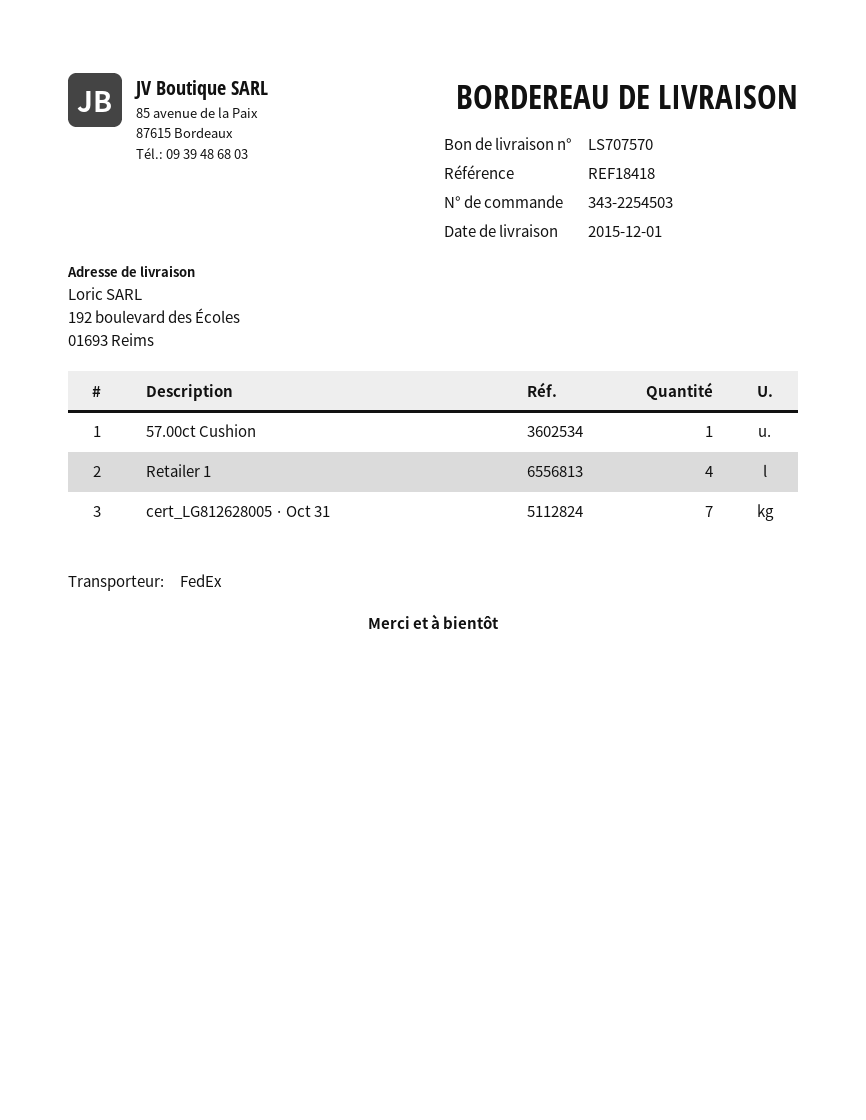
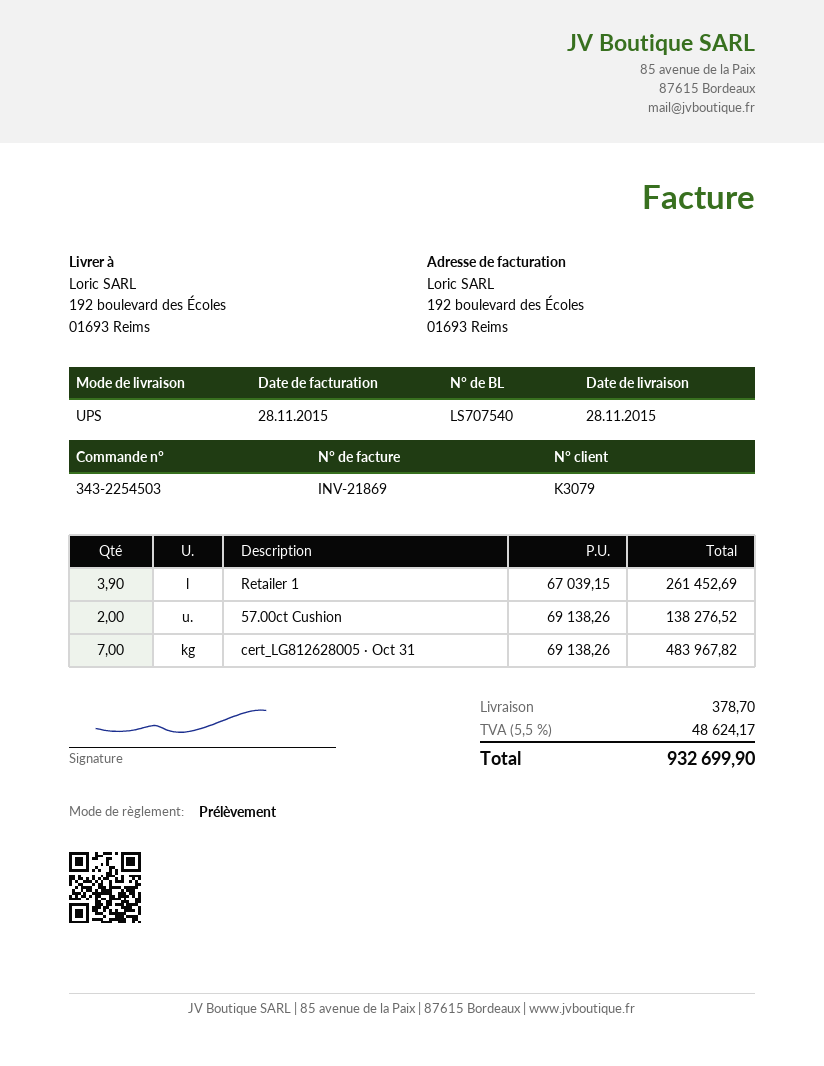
delivery note number: LS707570 -> LS707540
delivery date: 2015-12-01 -> 2015-11-28
shipping method: FedEx -> UPS
57.00ct Cushion: 1 -> 2
Retailer 1: 4 -> 3.9

